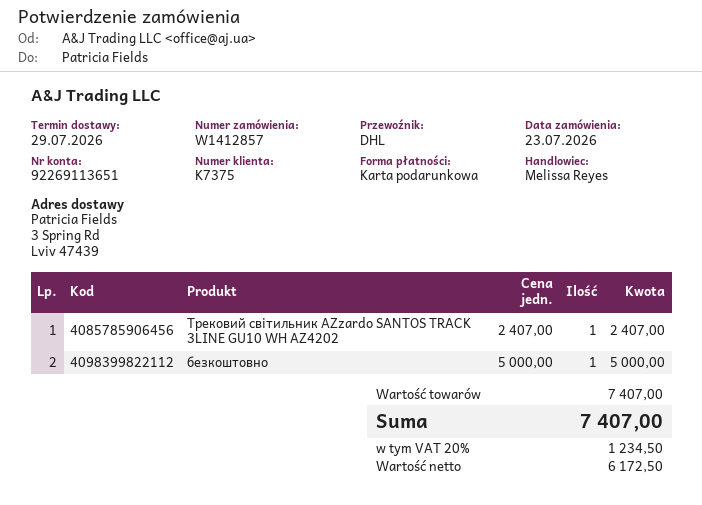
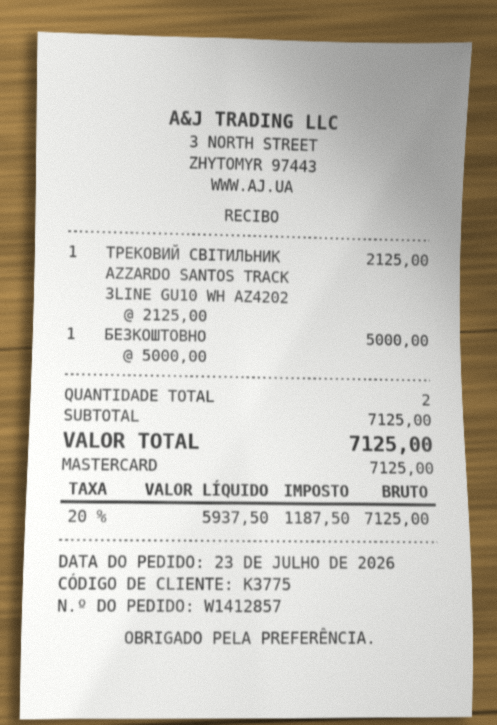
customer number: K7375 -> K3775
payment method: gift card -> Mastercard
Трековий світильник AZzardo SANTOS TRACK 3LINE GU10 WH AZ4202: 1 x 2407.00 = 2407.00 -> 1 x 2125.00 = 2125.00
subtotal: 7407.00 -> 7125.00
net: 6172.50 -> 5937.50
tax: 20% = 1234.50 -> 20% = 1187.50
total: 7407.00 -> 7125.00

